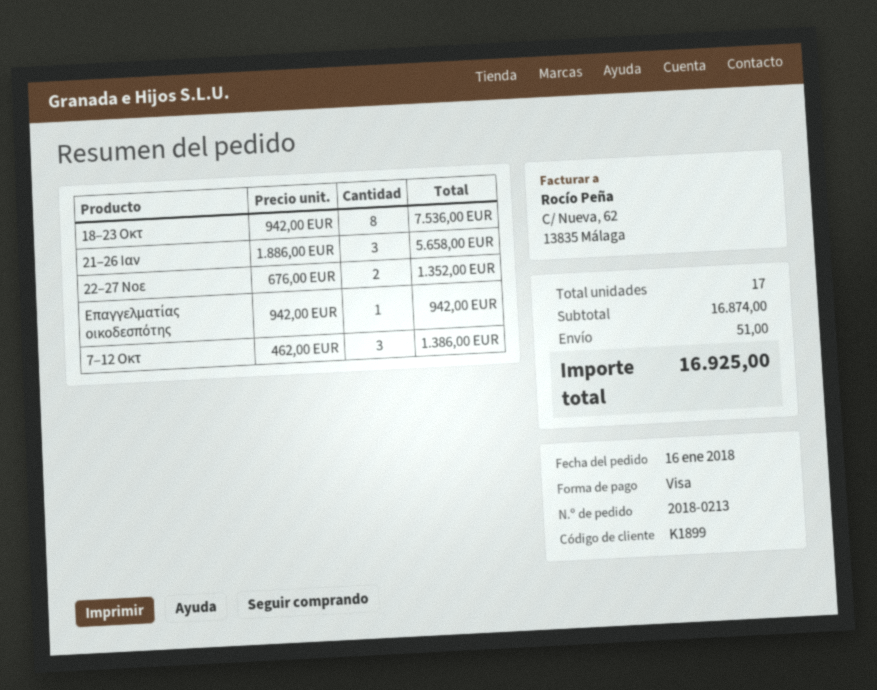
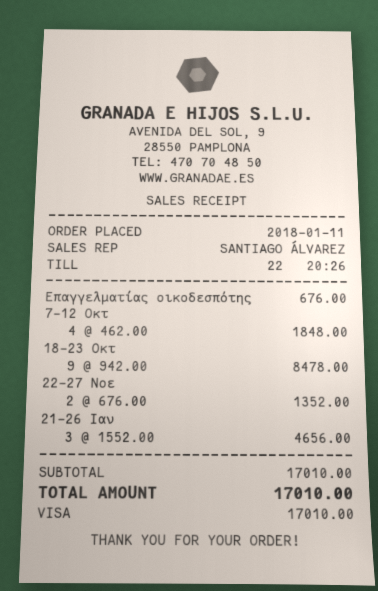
order date: 2018-01-16 -> 2018-01-11
18–23 Οκτ: 8 x 942.00 = 7536.00 -> 9 x 942.00 = 8478.00
21–26 Ιαν: 3 x 1886.00 = 5658.00 -> 3 x 1552.00 = 4656.00
Επαγγελματίας οικοδεσπότης: 1 x 942.00 = 942.00 -> 1 x 676.00 = 676.00
7–12 Οκτ: 3 x 462.00 = 1386.00 -> 4 x 462.00 = 1848.00
subtotal: 16874.00 -> 17010.00
shipping: 51.00 -> none
total: 16925.00 -> 17010.00

